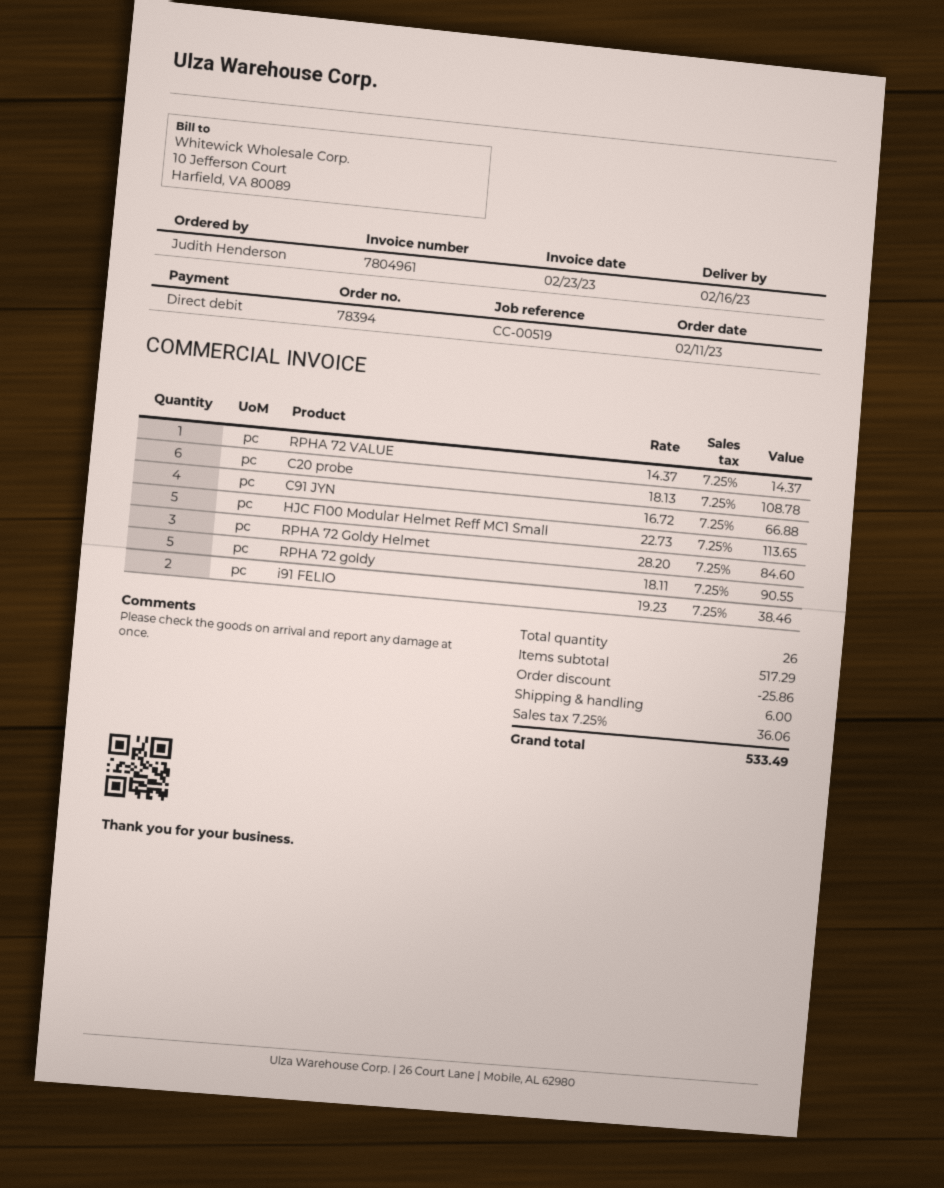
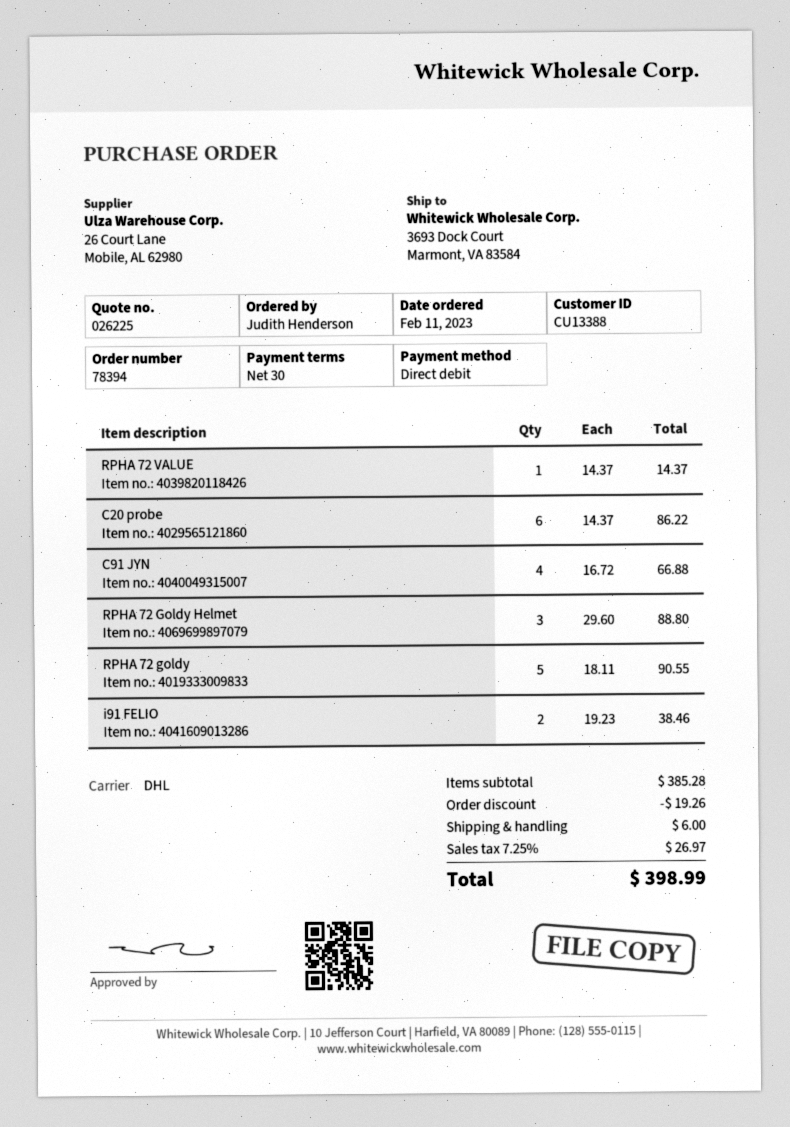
C20 probe: 6 x 18.13 = 108.78 -> 6 x 14.37 = 86.22
HJC F100 Modular Helmet Reff MC1 Small: 5 x 22.73 = 113.65 -> none
RPHA 72 Goldy Helmet: 3 x 28.20 = 84.60 -> 3 x 29.60 = 88.80
subtotal: 517.29 -> 385.28
discount: 25.86 -> 19.26
tax: 7.25% = 36.06 -> 7.25% = 26.97
total: 533.49 -> 398.99

